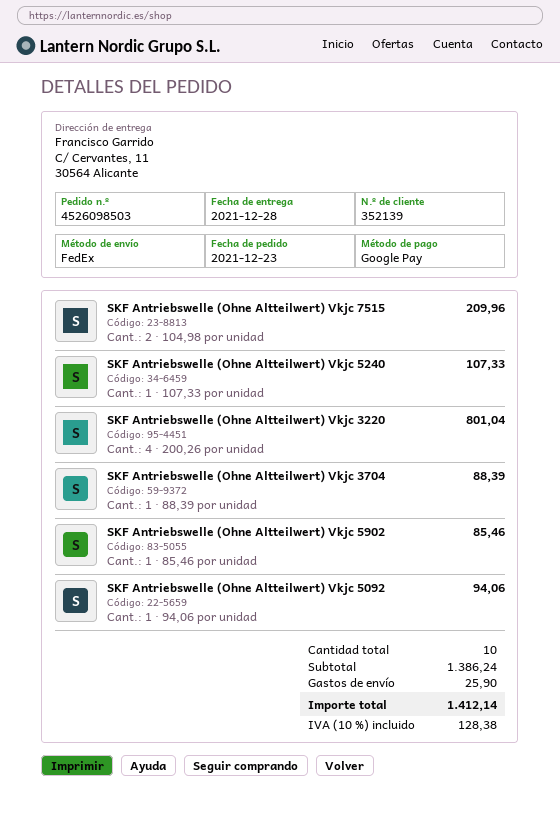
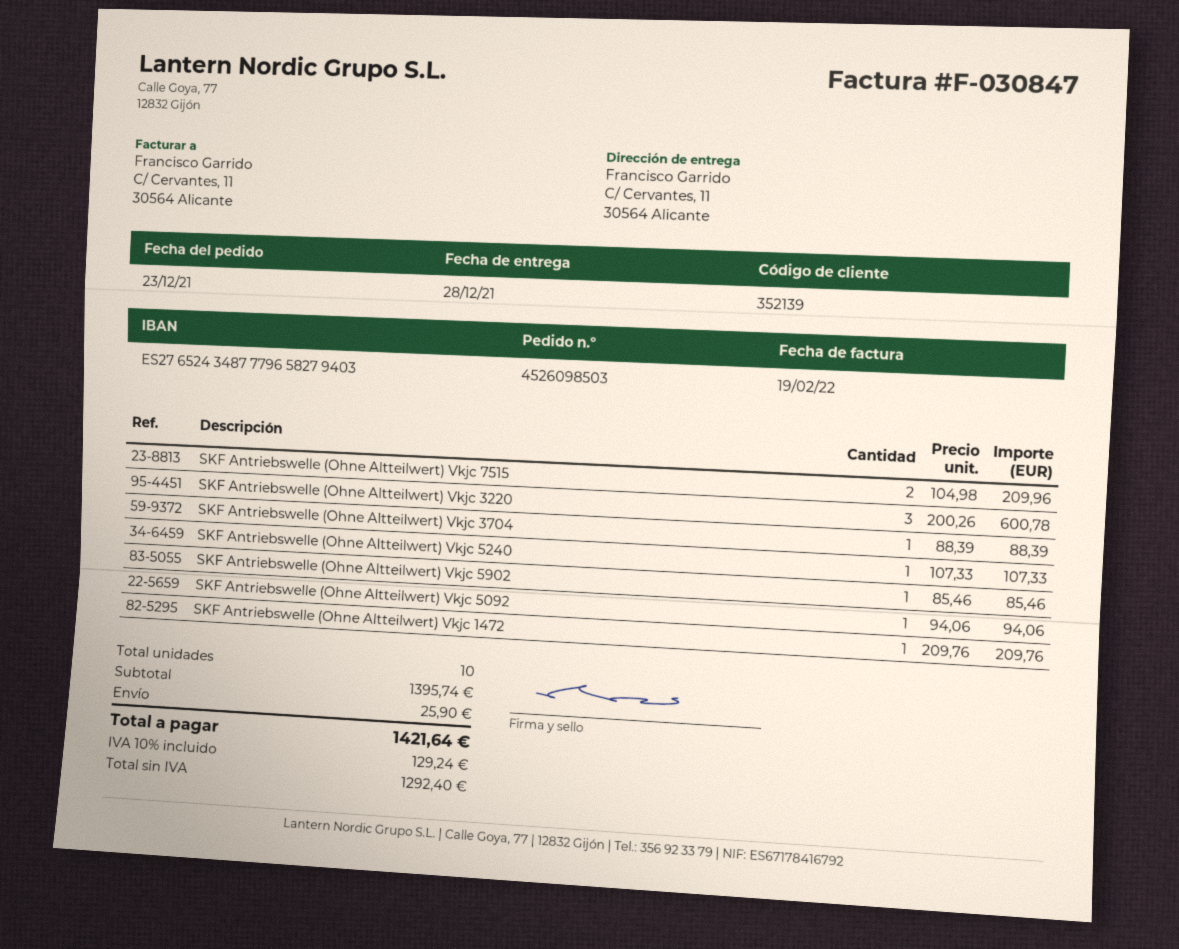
SKF Antriebswelle (Ohne Altteilwert) Vkjc 3220: 4 x 200.26 = 801.04 -> 3 x 200.26 = 600.78
SKF Antriebswelle (Ohne Altteilwert) Vkjc 1472: none -> 1 x 209.76 = 209.76
subtotal: 1386.24 -> 1395.74
tax: 10% = 128.38 -> 10% = 129.24
total: 1412.14 -> 1421.64

